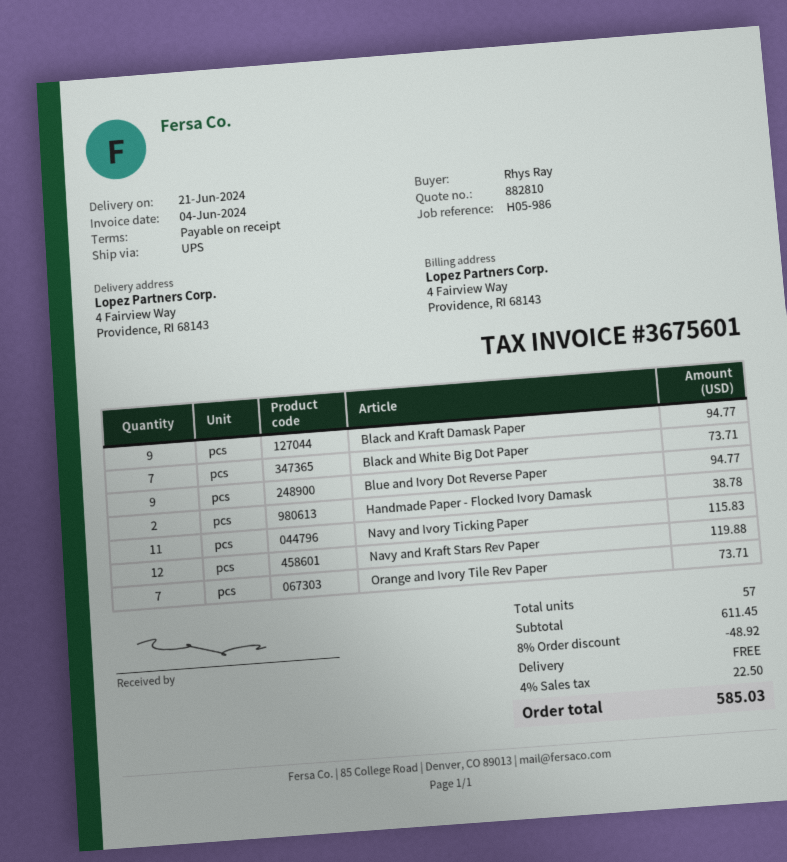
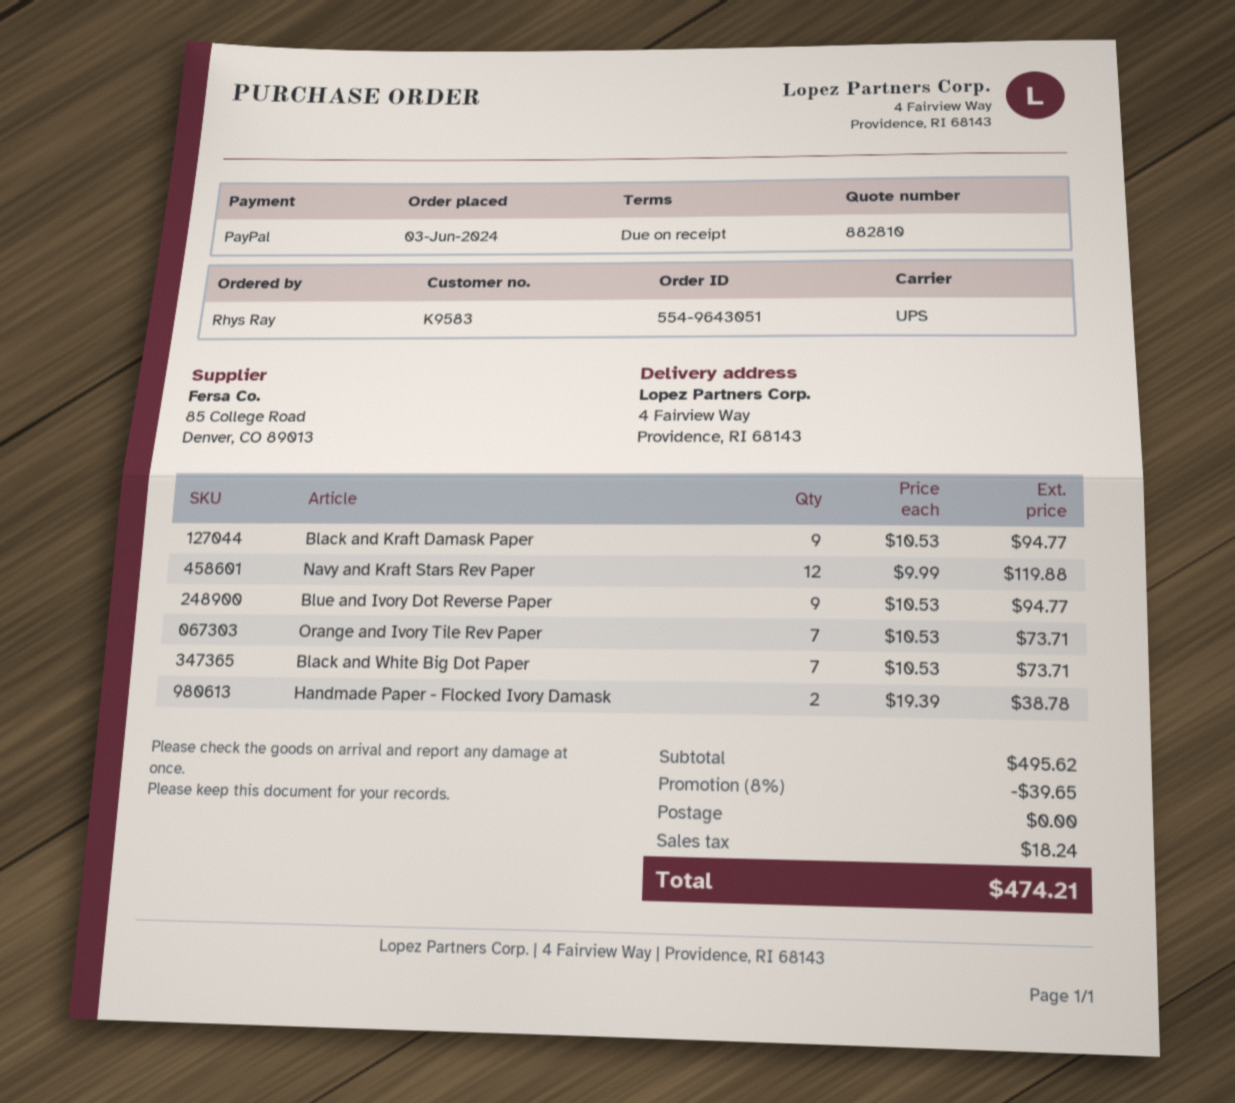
Navy and Ivory Ticking Paper: 11 for 115.83 -> none
subtotal: 611.45 -> 495.62
discount: 8% = 48.92 -> 8% = 39.65
tax: 22.50 -> 18.24
total: 585.03 -> 474.21

